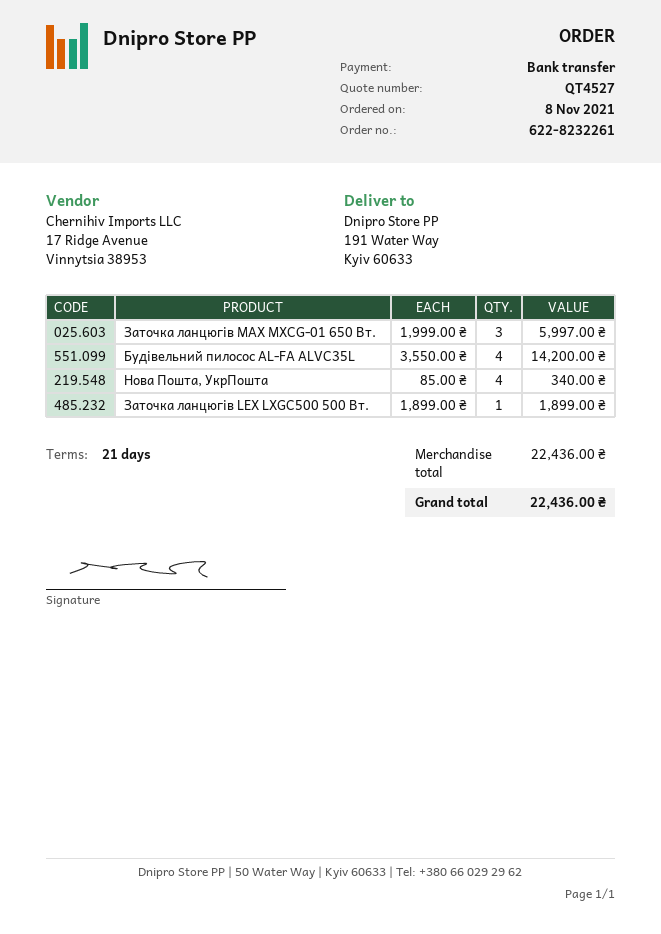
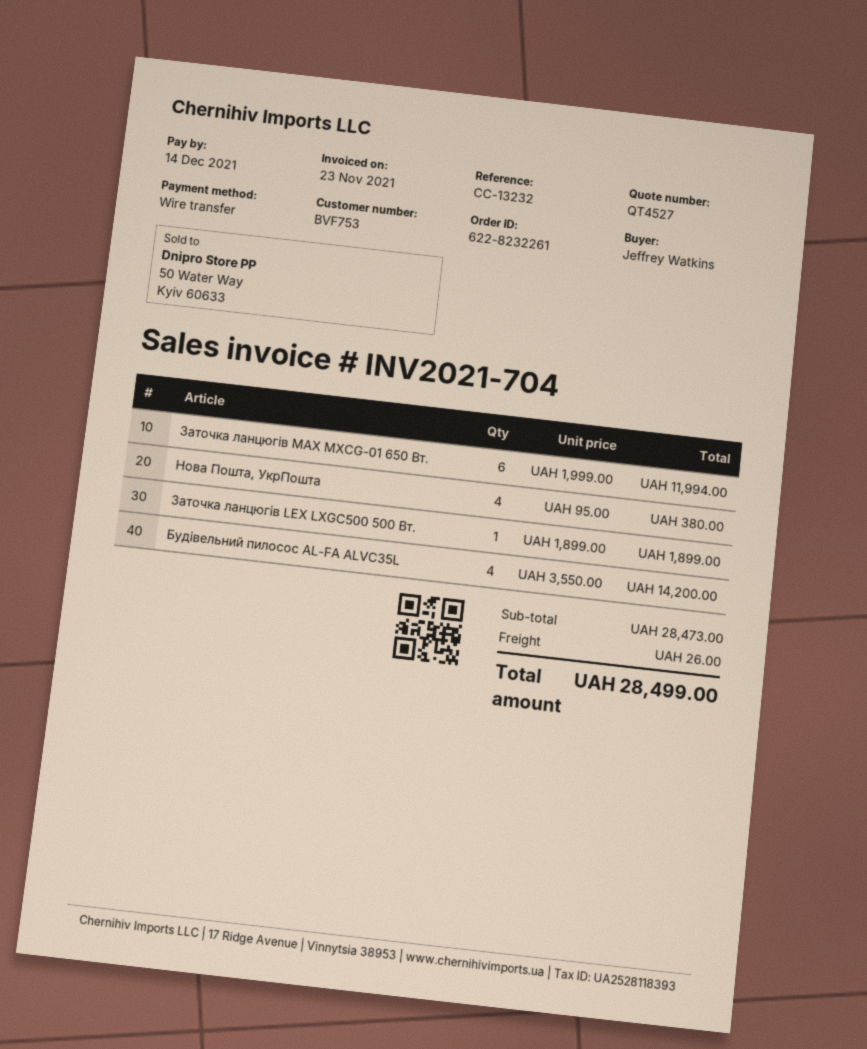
Заточка ланцюгів MAX MXCG-01 650 Вт.: 3 x 1999.00 = 5997.00 -> 6 x 1999.00 = 11994.00
Нова Пошта, УкрПошта: 4 x 85.00 = 340.00 -> 4 x 95.00 = 380.00
subtotal: 22436.00 -> 28473.00
shipping: none -> 26.00
total: 22436.00 -> 28499.00

